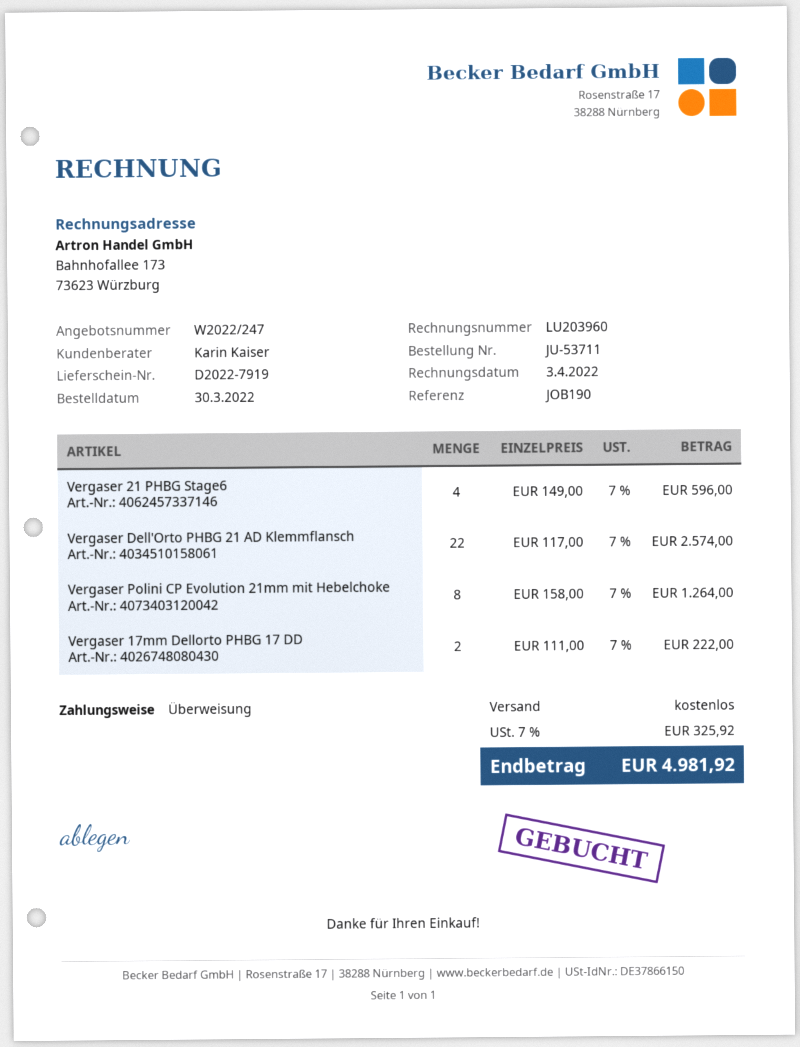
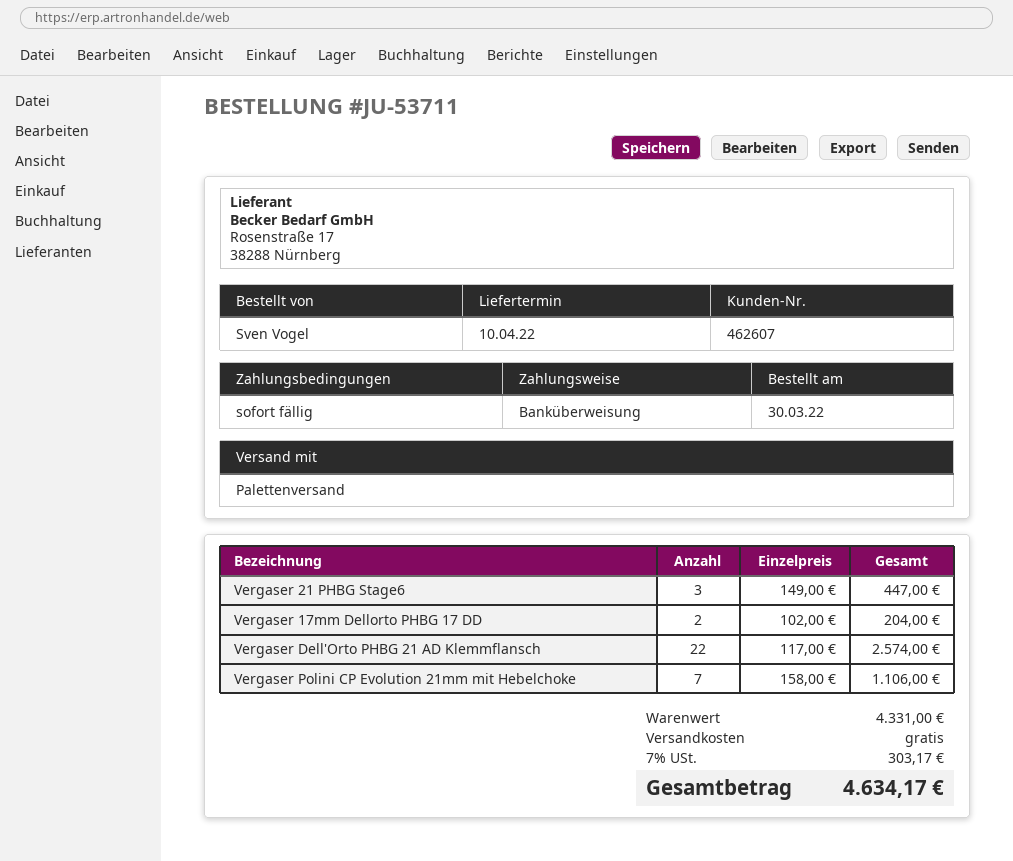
Vergaser 21 PHBG Stage6: 4 x 149.00 = 596.00 -> 3 x 149.00 = 447.00
Vergaser Polini CP Evolution 21mm mit Hebelchoke: 8 x 158.00 = 1264.00 -> 7 x 158.00 = 1106.00
Vergaser 17mm Dellorto PHBG 17 DD: 2 x 111.00 = 222.00 -> 2 x 102.00 = 204.00
tax: 7% = 325.92 -> 7% = 303.17
total: 4981.92 -> 4634.17

